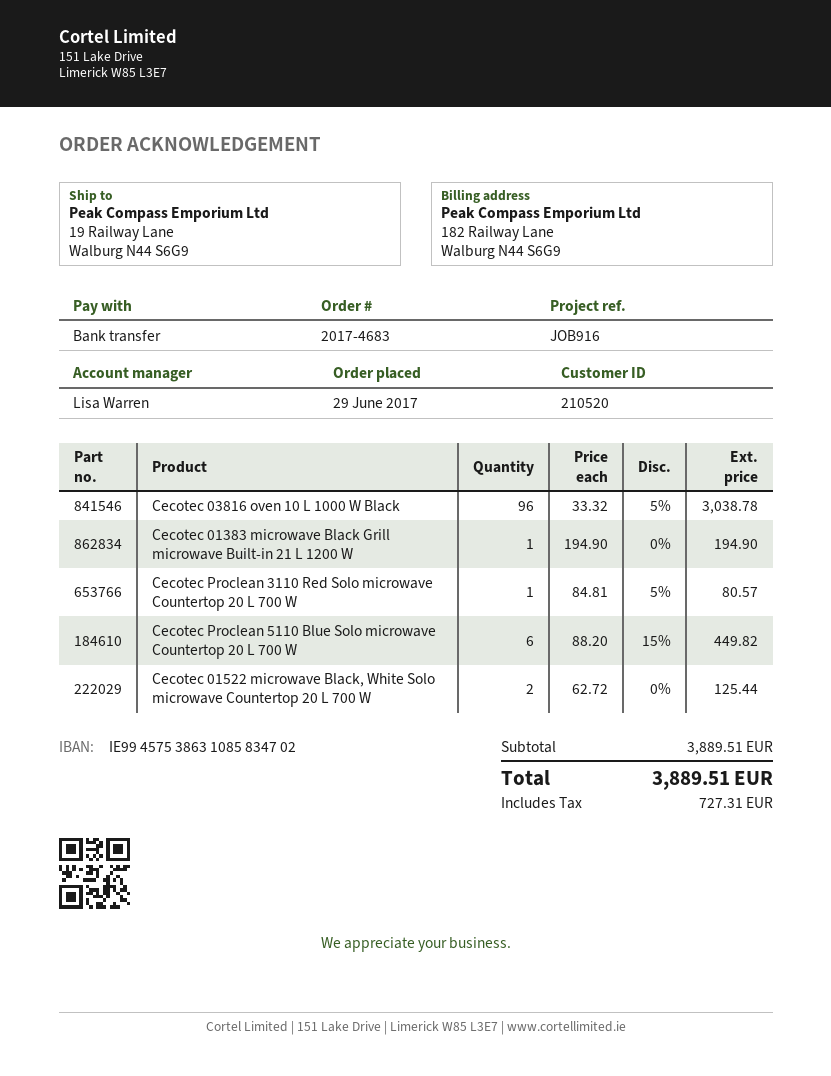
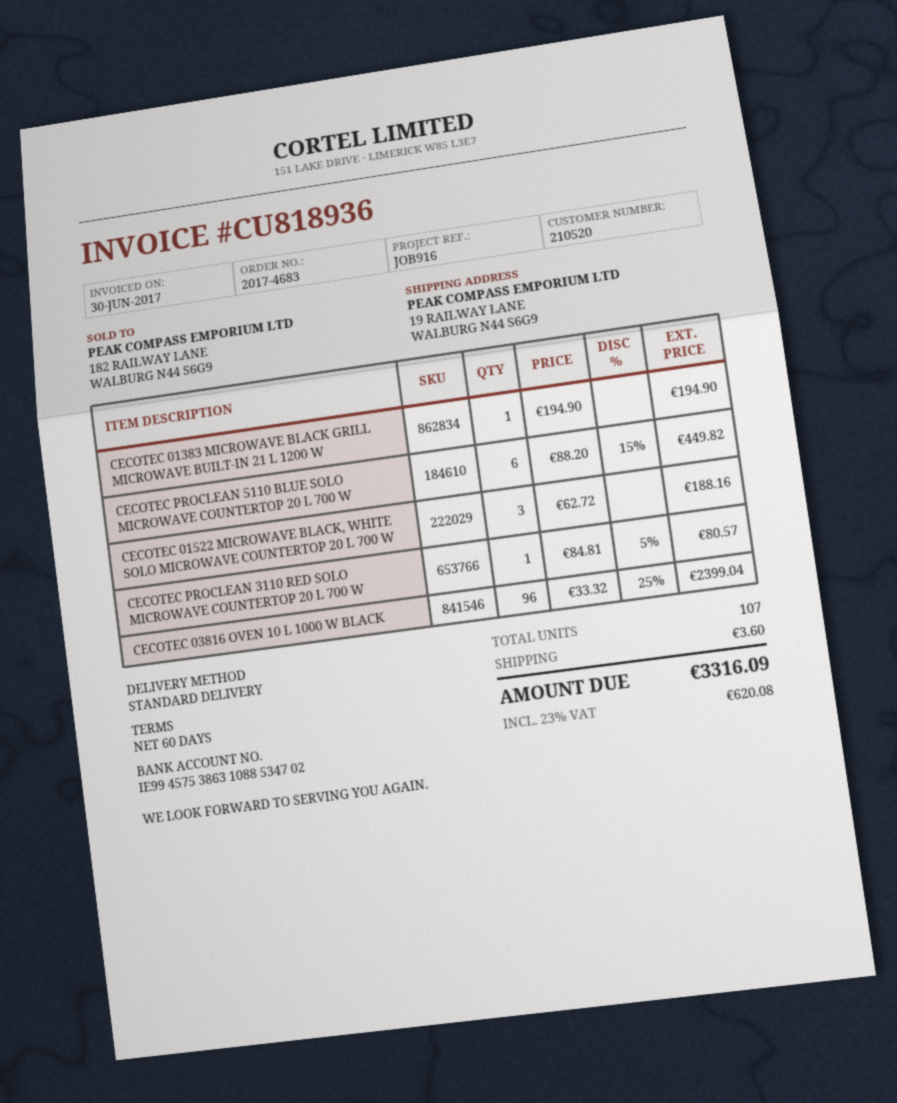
bank account: IE99457538631085834702 -> IE99457538631088534702
Cecotec 03816 oven 10 L 1000 W Black: 96 x 33.32 - 5% = 3038.78 -> 96 x 33.32 - 25% = 2399.04
Cecotec 01522 microwave Black, White Solo microwave Countertop 20 L 700 W: 2 x 62.72 = 125.44 -> 3 x 62.72 = 188.16
shipping: none -> 3.60
tax: 727.31 -> 620.08
total: 3889.51 -> 3316.09

